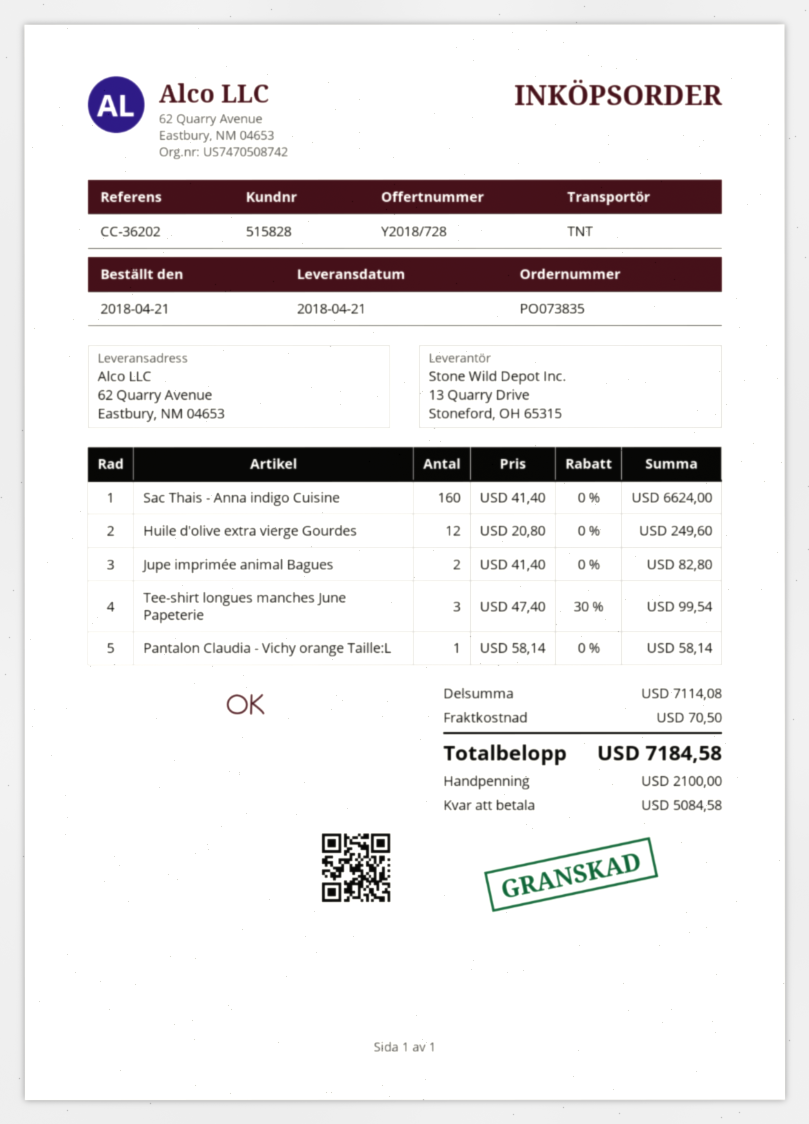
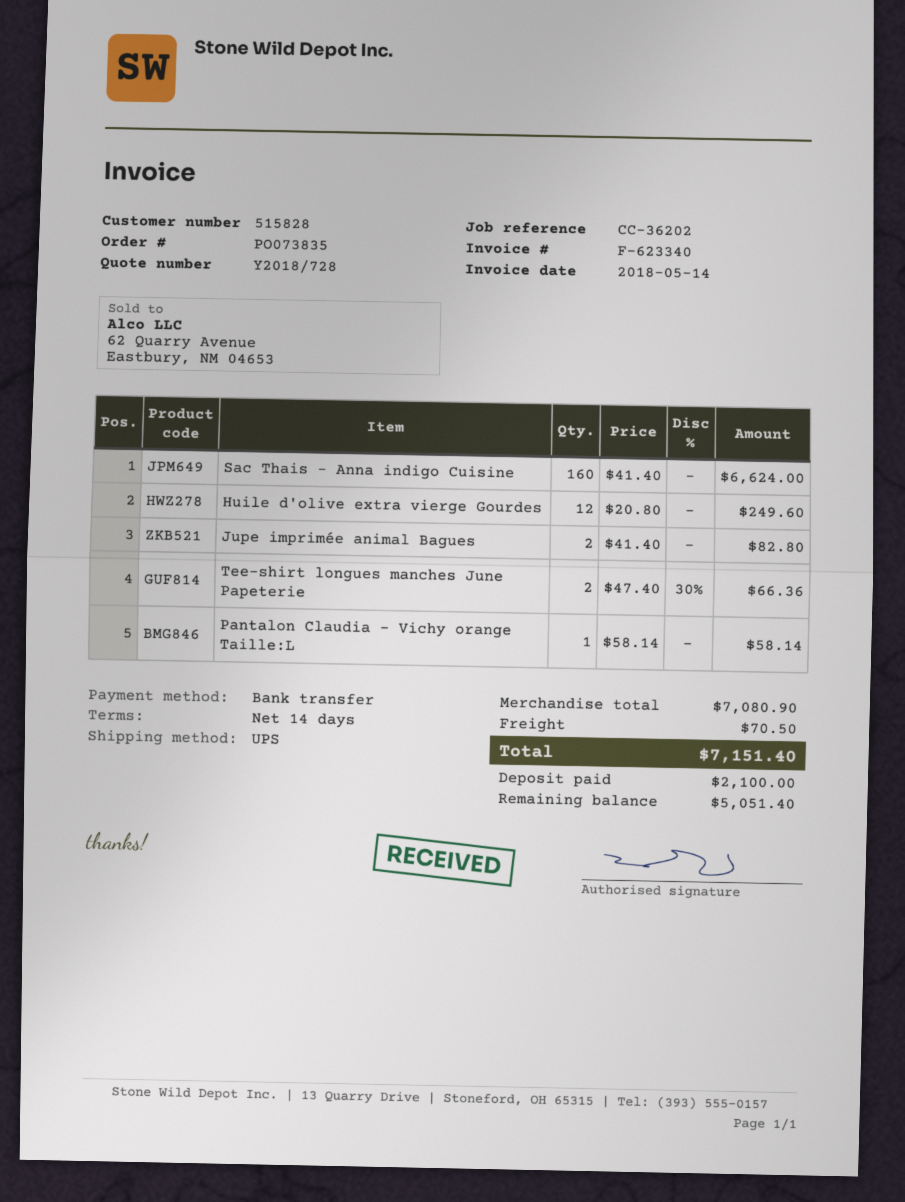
shipping method: TNT -> UPS
Tee-shirt longues manches June Papeterie: 3 x 47.40 - 30% = 99.54 -> 2 x 47.40 - 30% = 66.36
subtotal: 7114.08 -> 7080.90
total: 7184.58 -> 7151.40
balance: 5084.58 -> 5051.40

